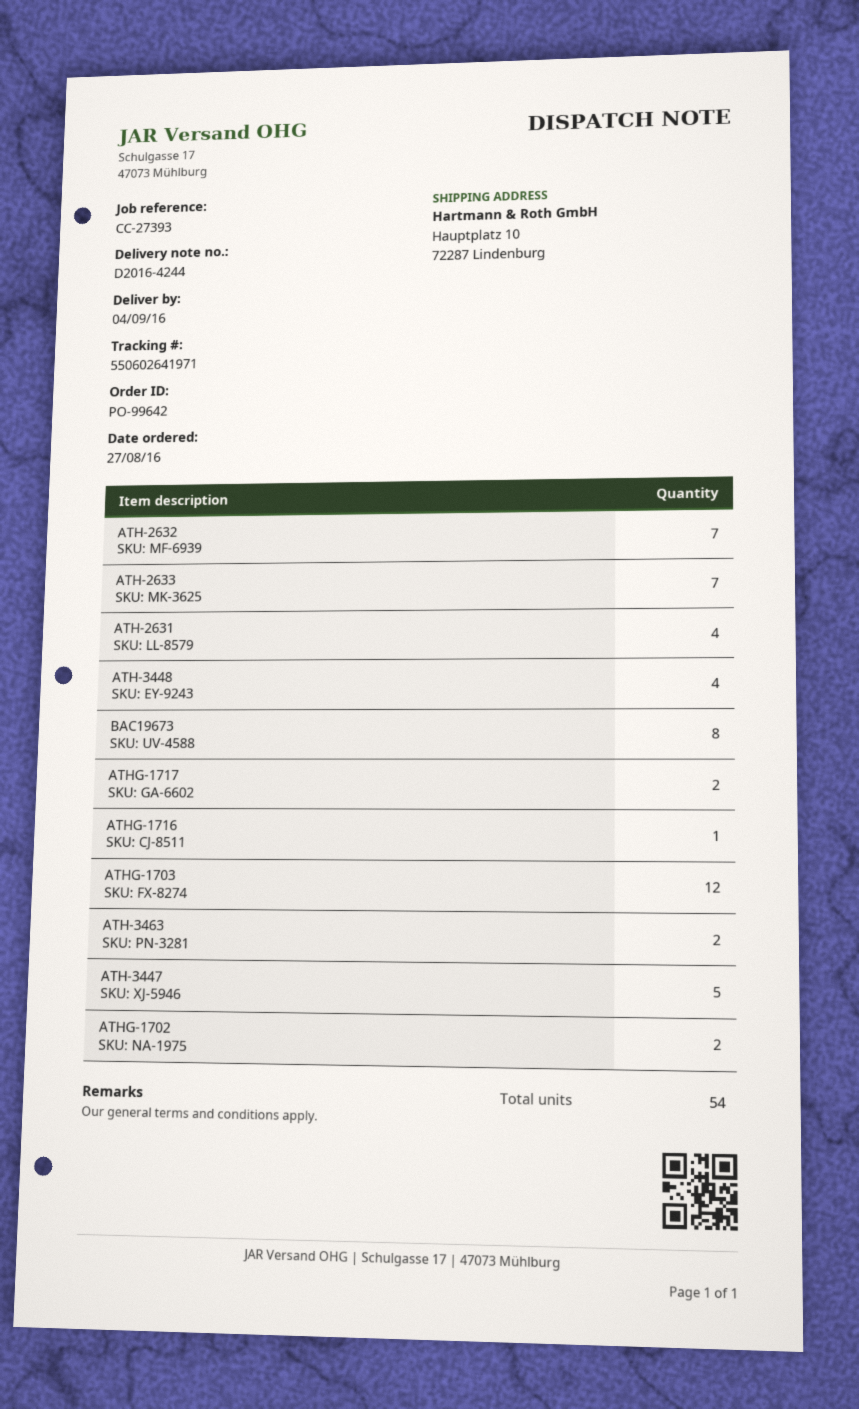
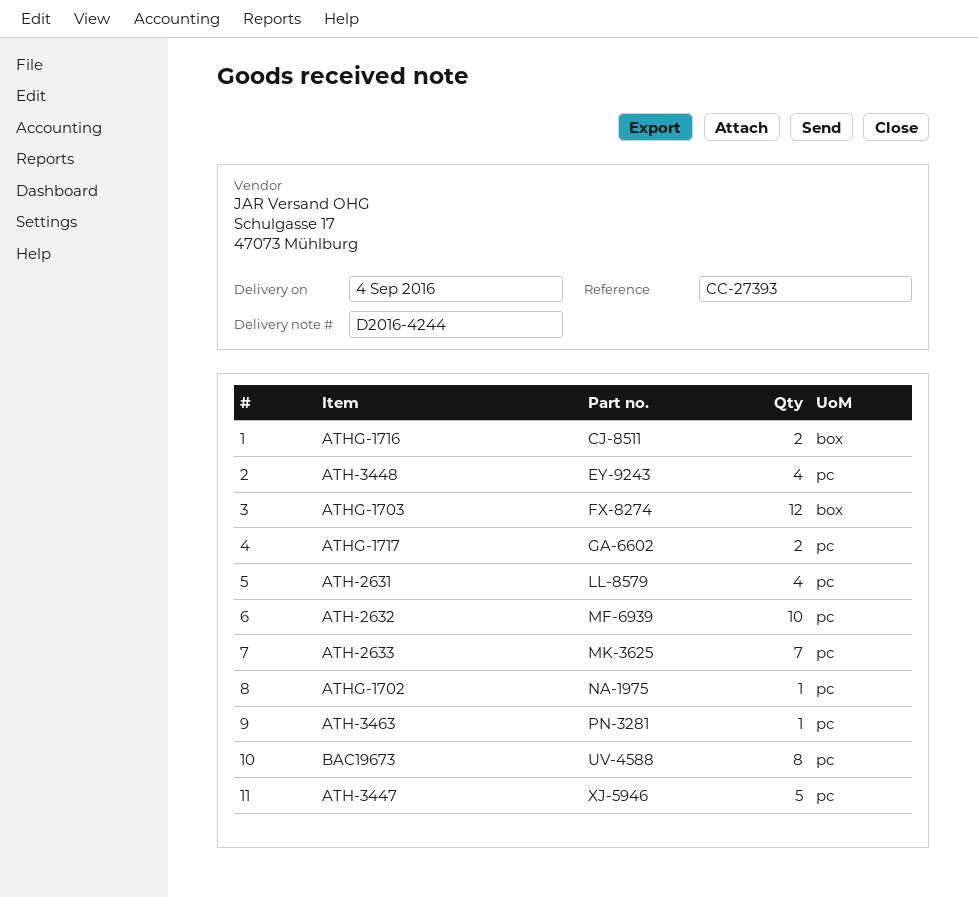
ATH-2632: 7 -> 10
ATHG-1716: 1 -> 2
ATH-3463: 2 -> 1
ATHG-1702: 2 -> 1

